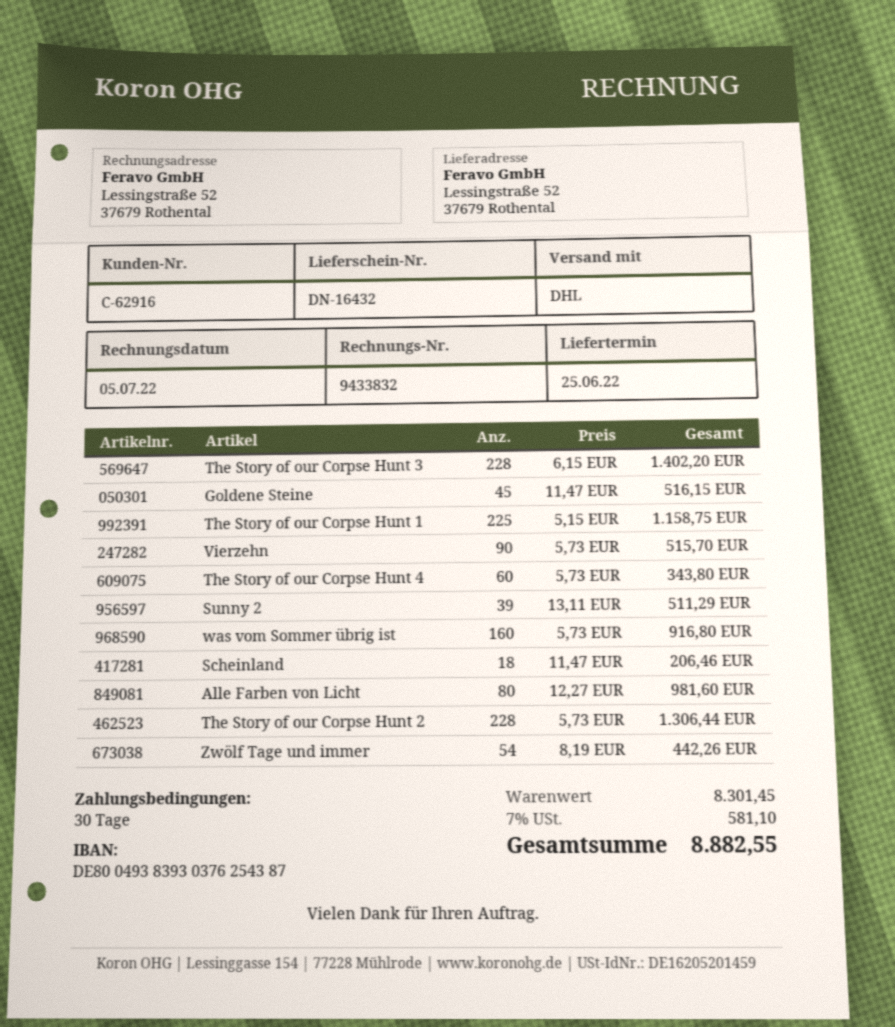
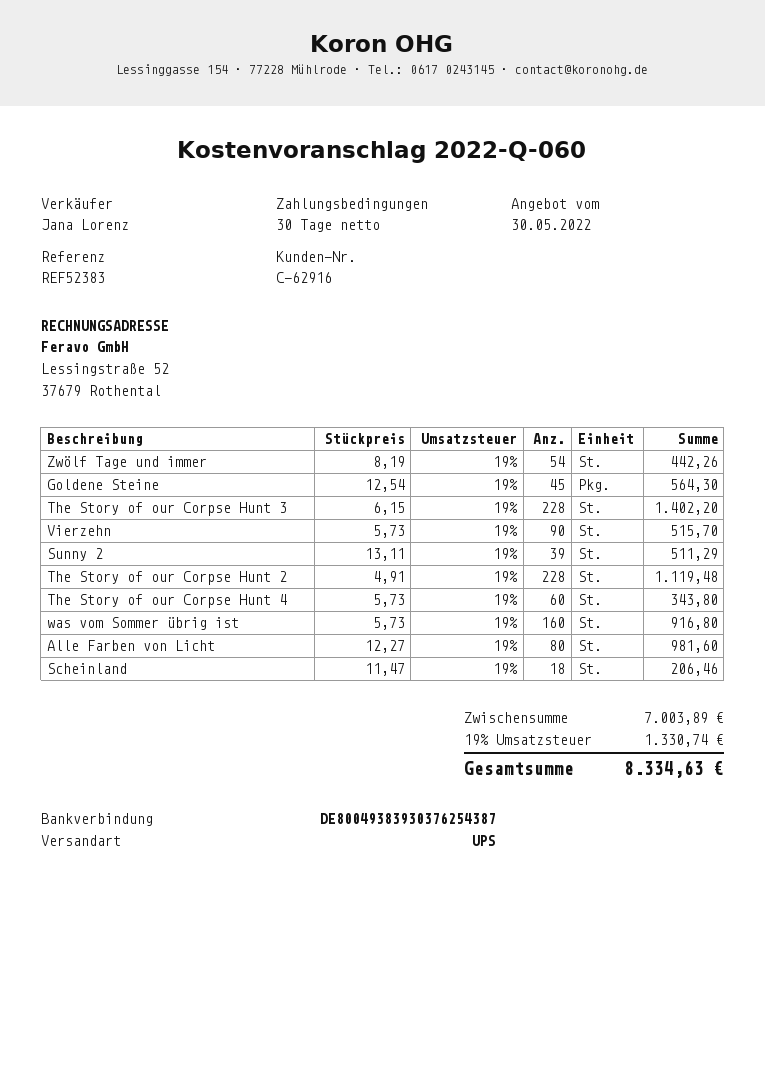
shipping method: DHL -> UPS
Goldene Steine: 45 x 11.47 = 516.15 -> 45 x 12.54 = 564.30
The Story of our Corpse Hunt 1: 225 x 5.15 = 1158.75 -> none
The Story of our Corpse Hunt 2: 228 x 5.73 = 1306.44 -> 228 x 4.91 = 1119.48
subtotal: 8301.45 -> 7003.89
tax: 7% = 581.10 -> 19% = 1330.74
total: 8882.55 -> 8334.63

